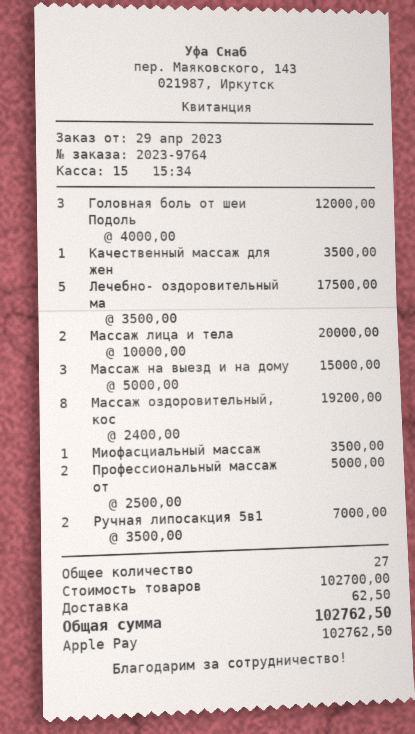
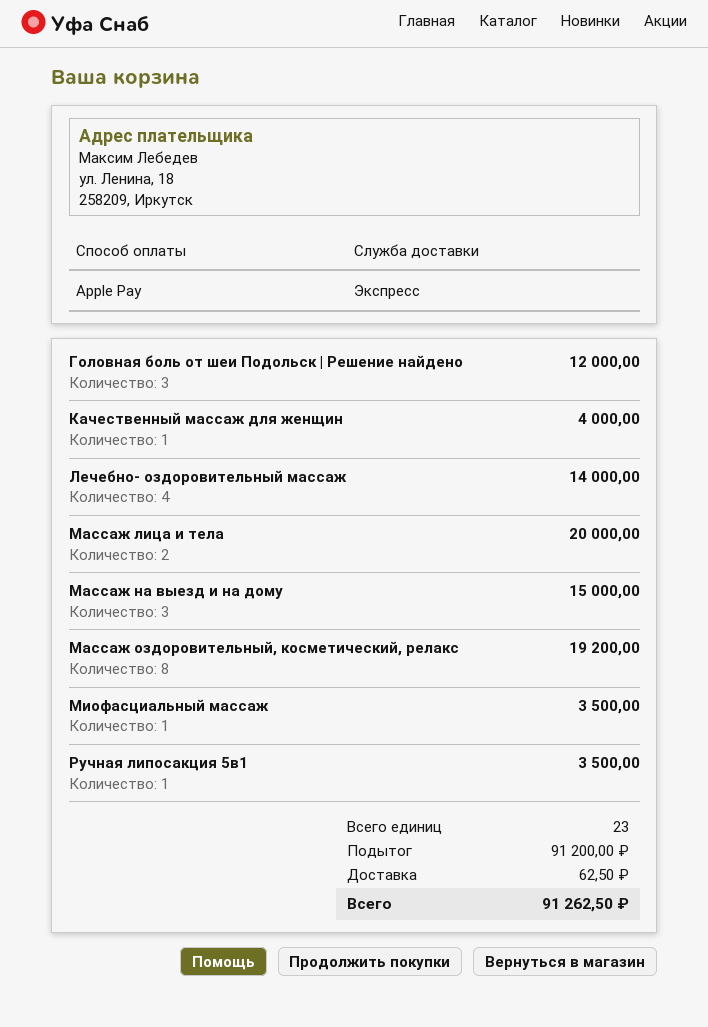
Качественный массаж для жен: 1 for 3500.00 -> 1 for 4000.00
Лечебно- оздоровительный ма: 5 for 17500.00 -> 4 for 14000.00
Профессиональный массаж от: 2 for 5000.00 -> none
Ручная липосакция 5в1: 2 for 7000.00 -> 1 for 3500.00
total quantity: 27 -> 23
subtotal: 102700.00 -> 91200.00
total: 102762.50 -> 91262.50

